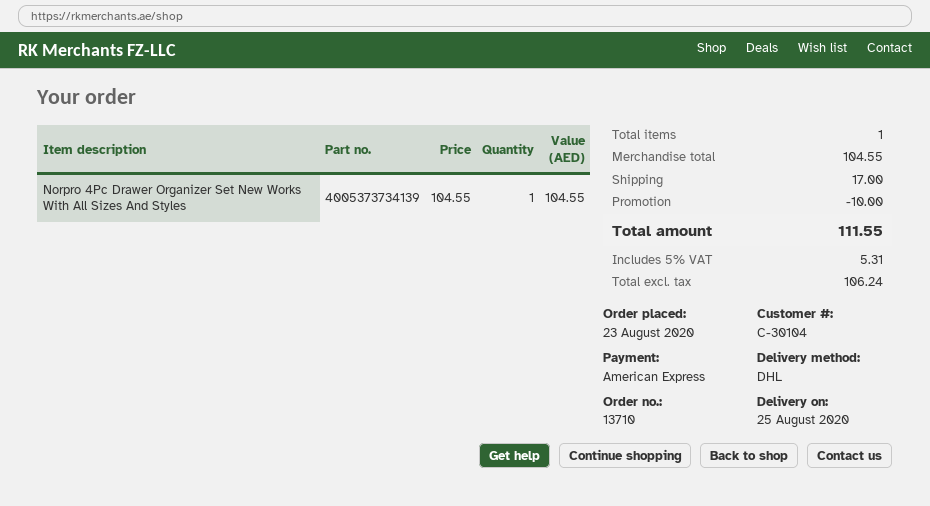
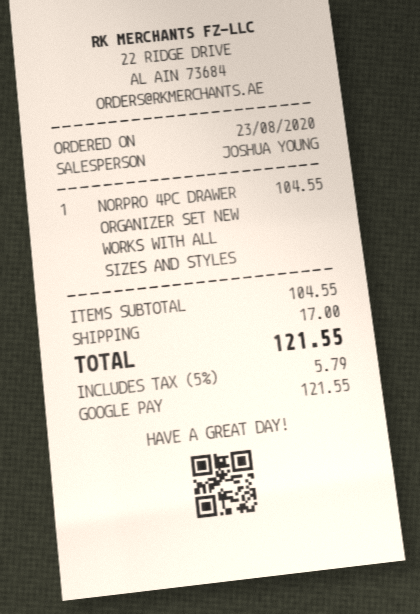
payment method: American Express -> Google Pay
discount: 10.00 -> none
tax: 5% = 5.31 -> 5% = 5.79
total: 111.55 -> 121.55

